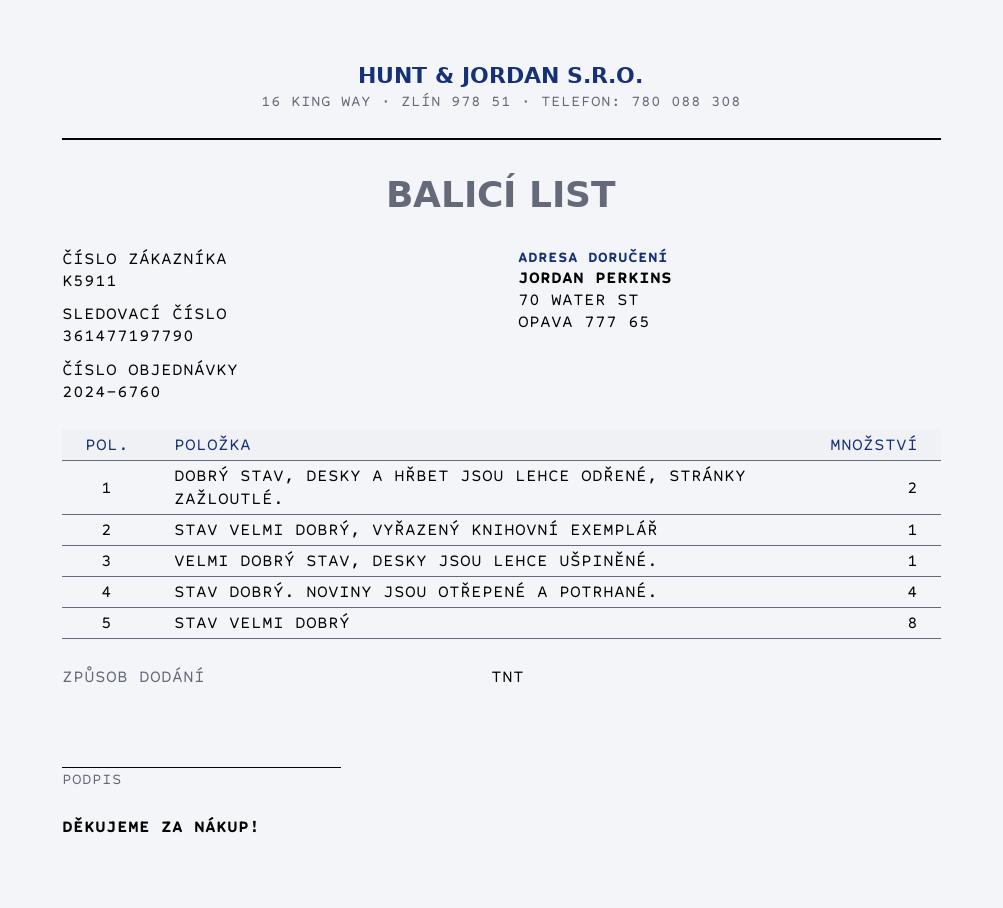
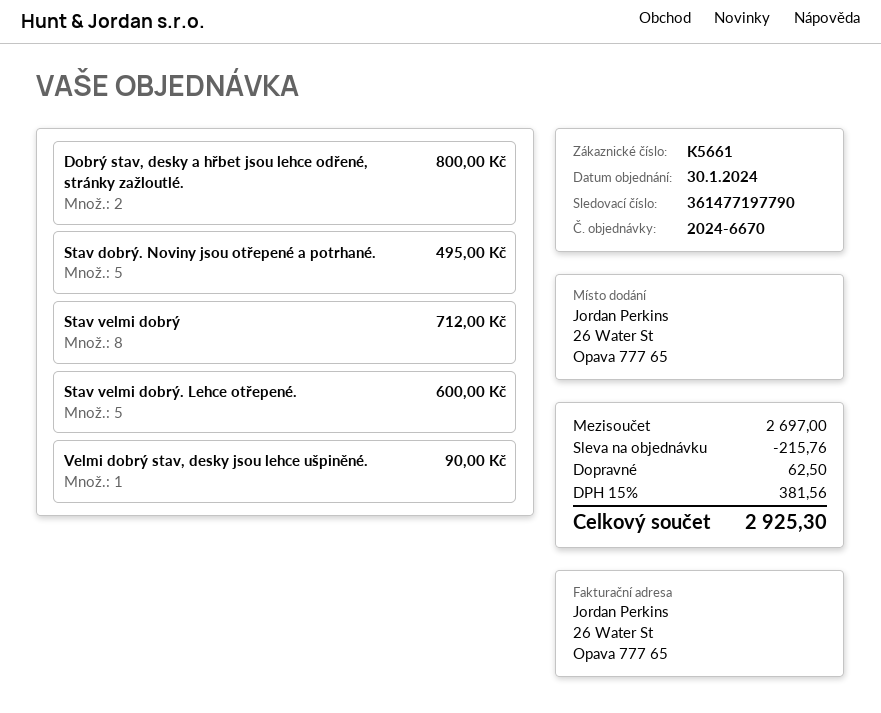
order number: 2024-6760 -> 2024-6670
customer number: K5911 -> K5661
ship to: 70 WATER ST, OPAVA 777 65 -> 26 Water St, Opava 777 65
STAV VELMI DOBRÝ, VYŘAZENÝ KNIHOVNÍ EXEMPLÁŘ: 1 -> none
STAV DOBRÝ. NOVINY JSOU OTŘEPENÉ A POTRHANÉ.: 4 -> 5
Stav velmi dobrý. Lehce otřepené.: none -> 5

